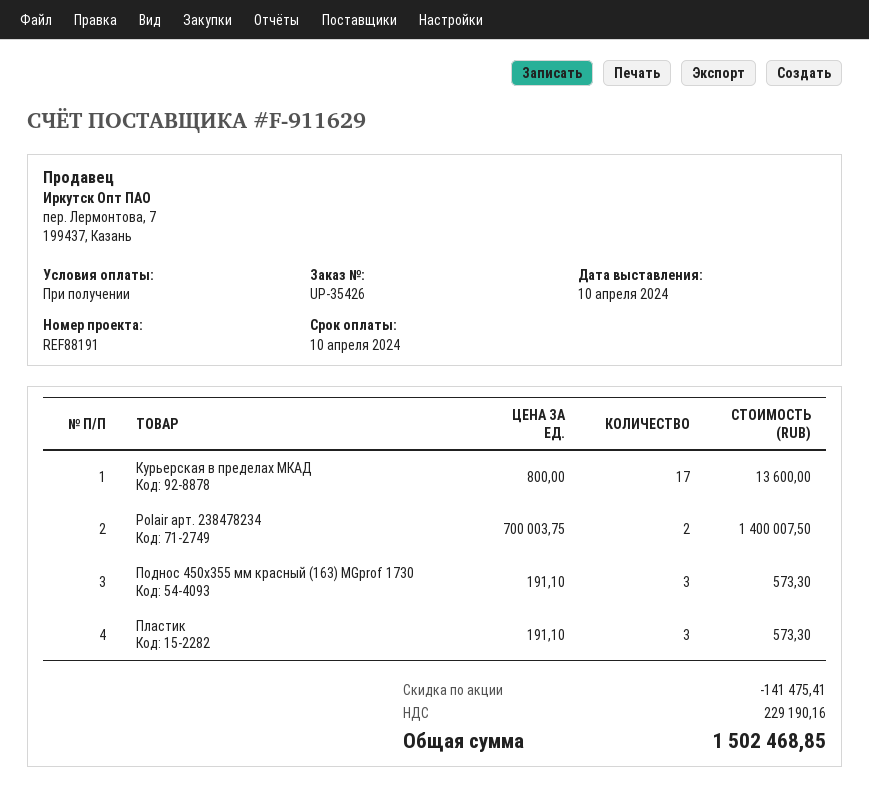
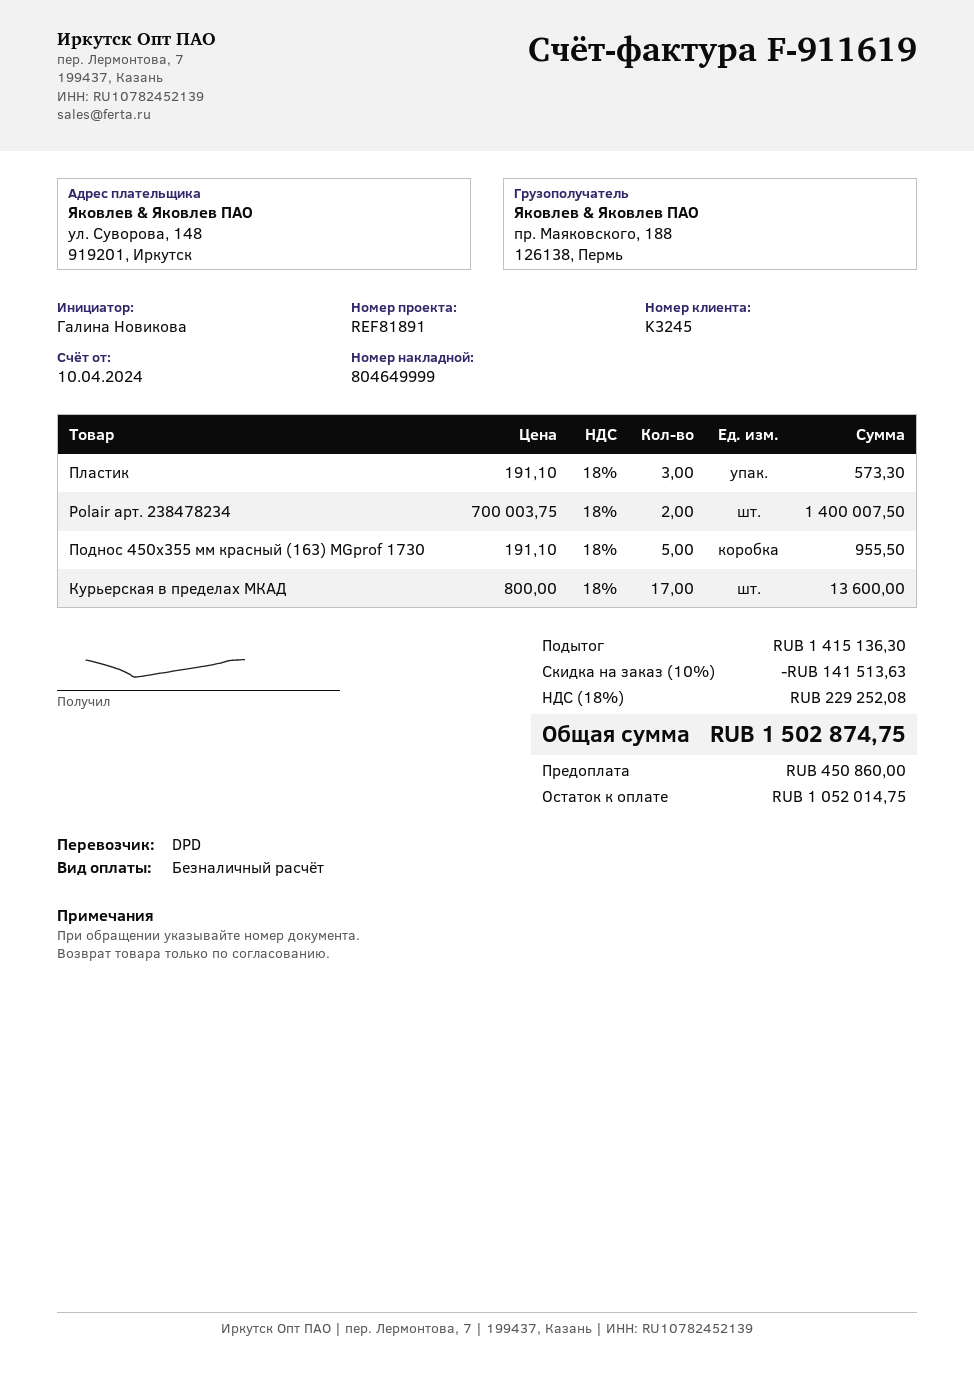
invoice number: F-911629 -> F-911619
reference: REF88191 -> REF81891
Поднос 450x355 мм красный (163) MGprof 1730: 3 x 191.10 = 573.30 -> 5 x 191.10 = 955.50
discount: 141475.41 -> 141513.63
tax: 229190.16 -> 229252.08
total: 1502468.85 -> 1502874.75

